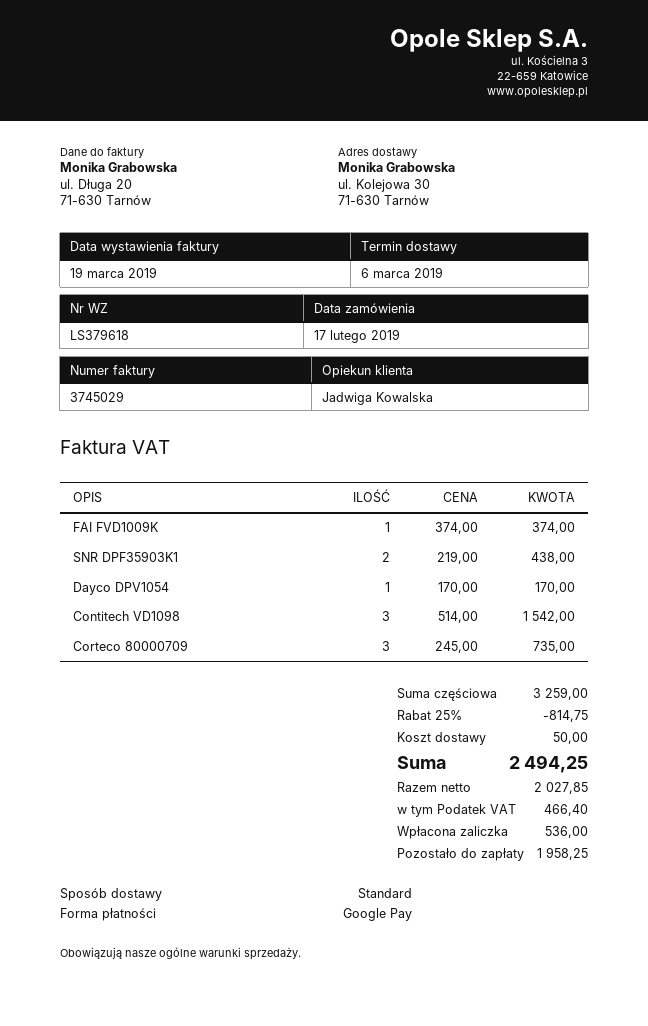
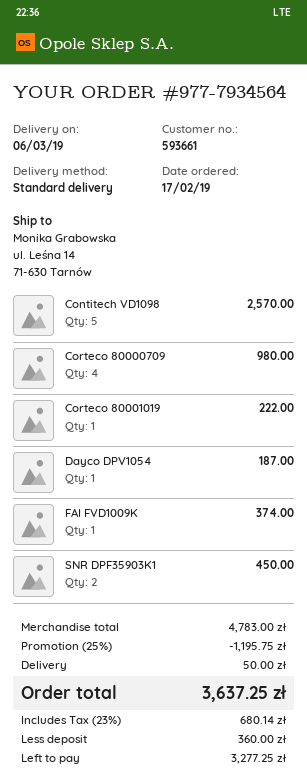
ship to: ul. Kolejowa 30, 71-630 Tarnów -> ul. Leśna 14, 71-630 Tarnów
SNR DPF35903K1: 2 for 438.00 -> 2 for 450.00
Dayco DPV1054: 1 for 170.00 -> 1 for 187.00
Contitech VD1098: 3 for 1542.00 -> 5 for 2570.00
Corteco 80000709: 3 for 735.00 -> 4 for 980.00
Corteco 80001019: none -> 1 for 222.00
subtotal: 3259.00 -> 4783.00
discount: 25% = 814.75 -> 25% = 1195.75
tax: 466.40 -> 680.14
total: 2494.25 -> 3637.25
deposit: 536.00 -> 360.00
balance: 1958.25 -> 3277.25

